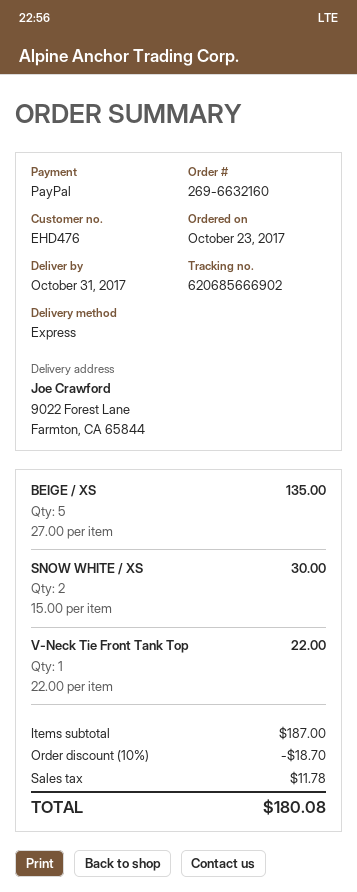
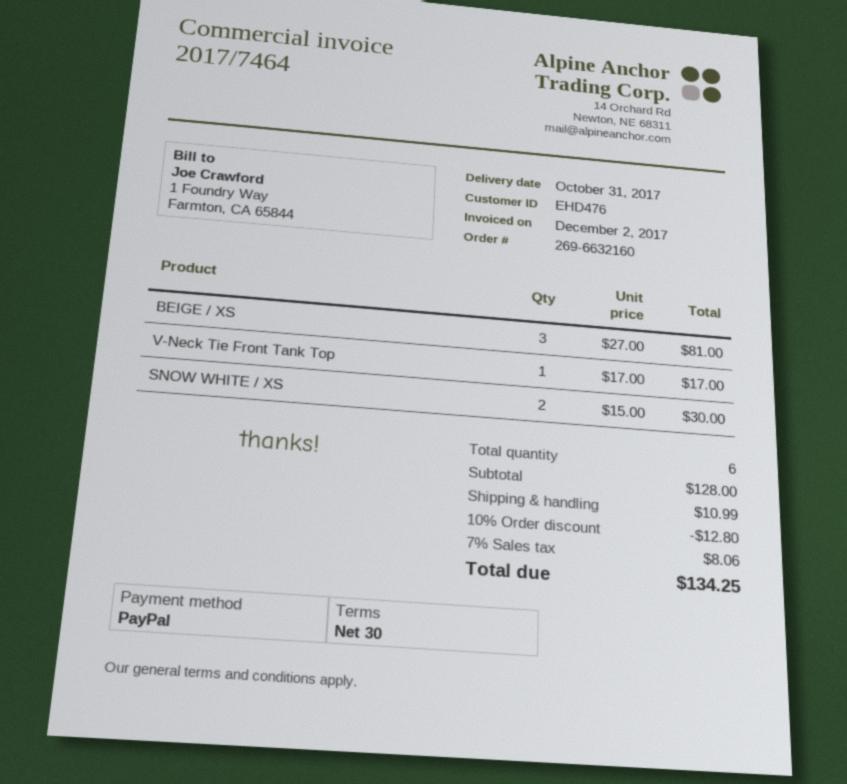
BEIGE / XS: 5 x 27.00 = 135.00 -> 3 x 27.00 = 81.00
V-Neck Tie Front Tank Top: 1 x 22.00 = 22.00 -> 1 x 17.00 = 17.00
subtotal: 187.00 -> 128.00
discount: 10% = 18.70 -> 10% = 12.80
shipping: none -> 10.99
tax: 11.78 -> 8.06
total: 180.08 -> 134.25

